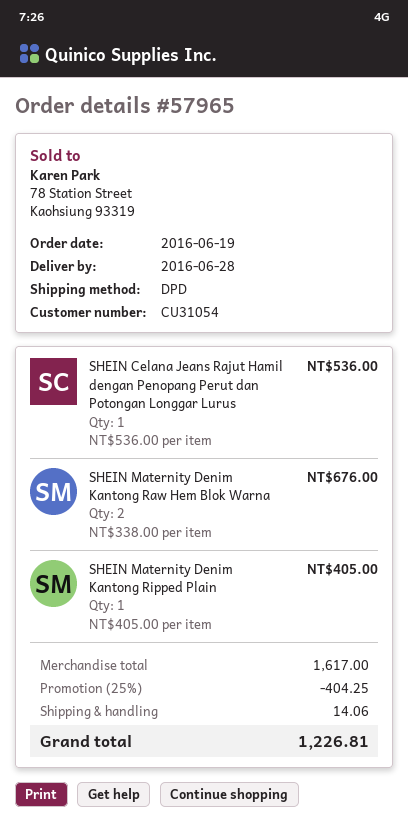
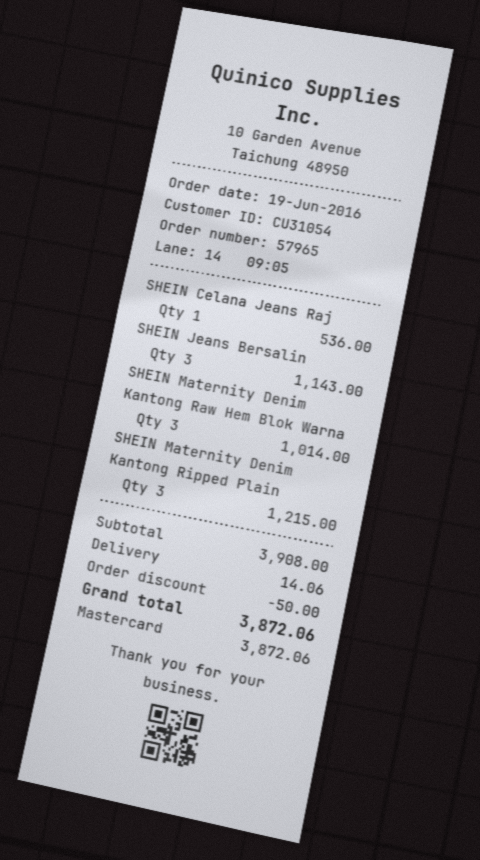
SHEIN Maternity Denim Kantong Raw Hem Blok Warna: 2 for 676.00 -> 3 for 1014.00
SHEIN Maternity Denim Kantong Ripped Plain: 1 for 405.00 -> 3 for 1215.00
SHEIN Jeans Bersalin: none -> 3 for 1143.00
subtotal: 1617.00 -> 3908.00
discount: 404.25 -> 50.00
total: 1226.81 -> 3872.06

